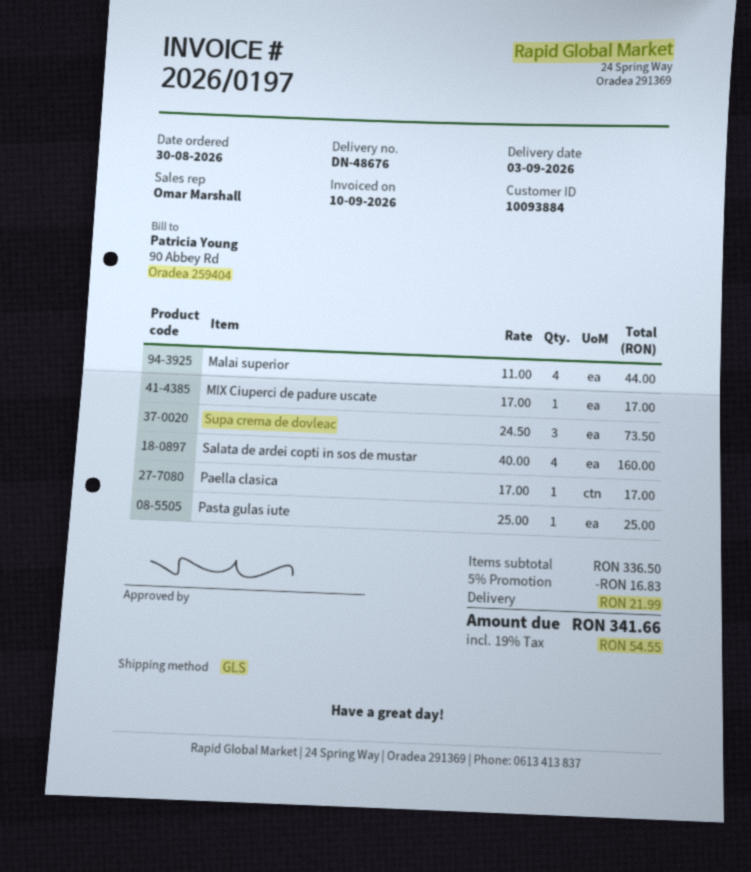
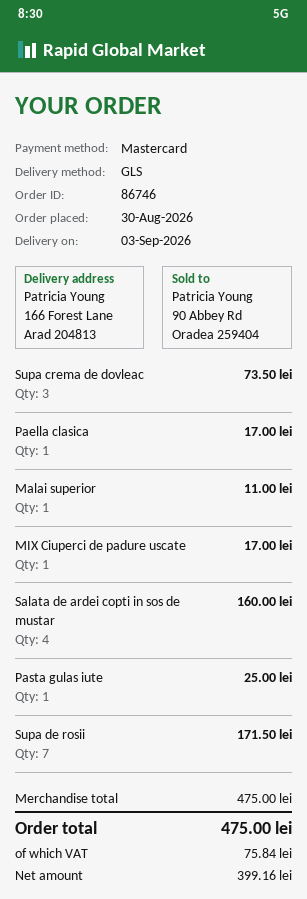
Malai superior: 4 for 44.00 -> 1 for 11.00
Supa de rosii: none -> 7 for 171.50
subtotal: 336.50 -> 475.00
discount: 5% = 16.83 -> none
shipping: 21.99 -> none
tax: 54.55 -> 75.84
total: 341.66 -> 475.00

